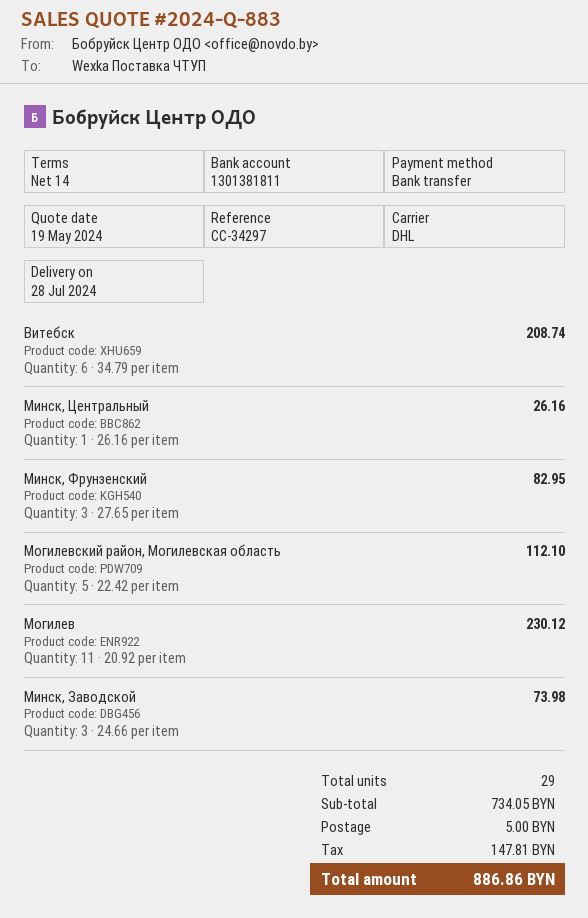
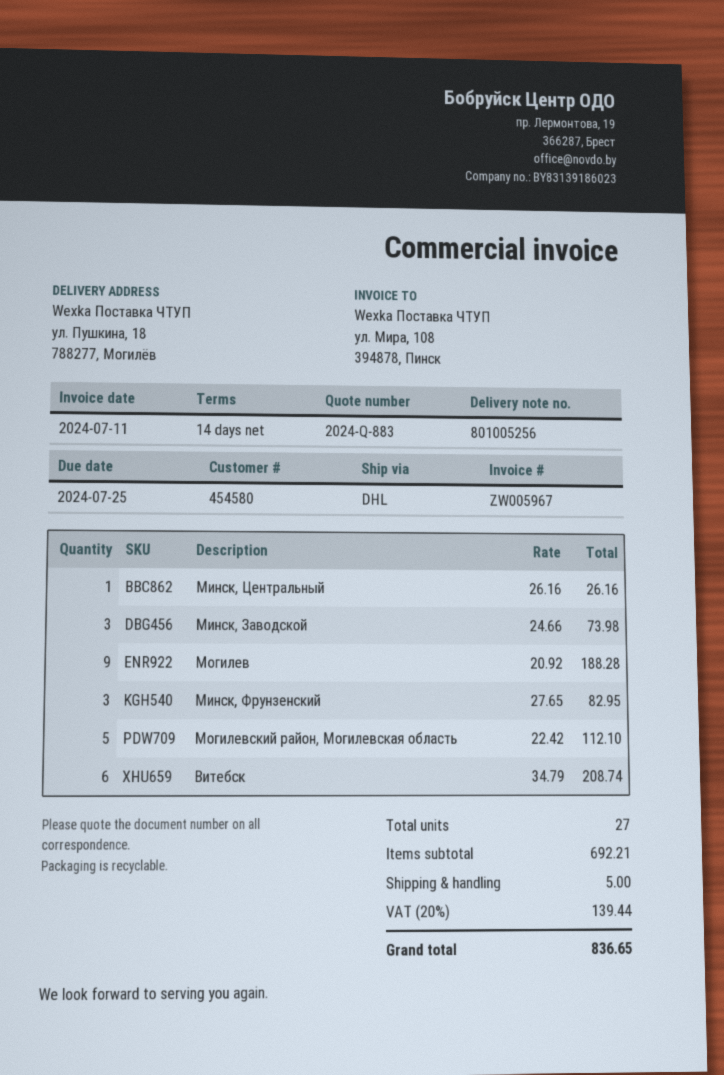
Могилев: 11 x 20.92 = 230.12 -> 9 x 20.92 = 188.28
total quantity: 29 -> 27
subtotal: 734.05 -> 692.21
tax: 147.81 -> 139.44
total: 886.86 -> 836.65

